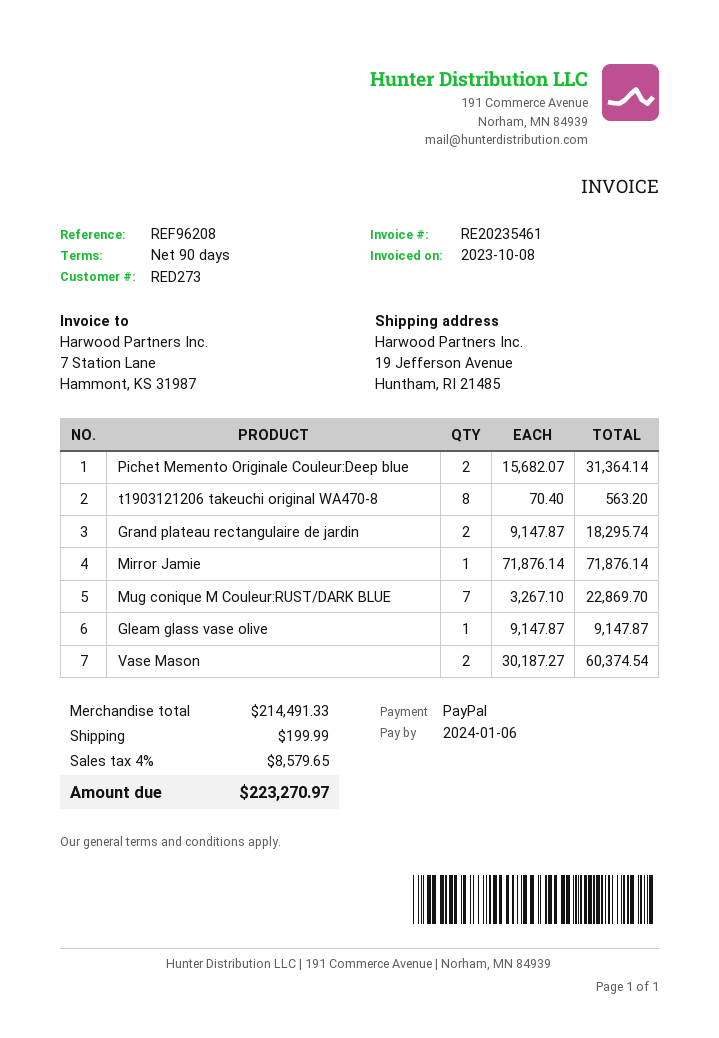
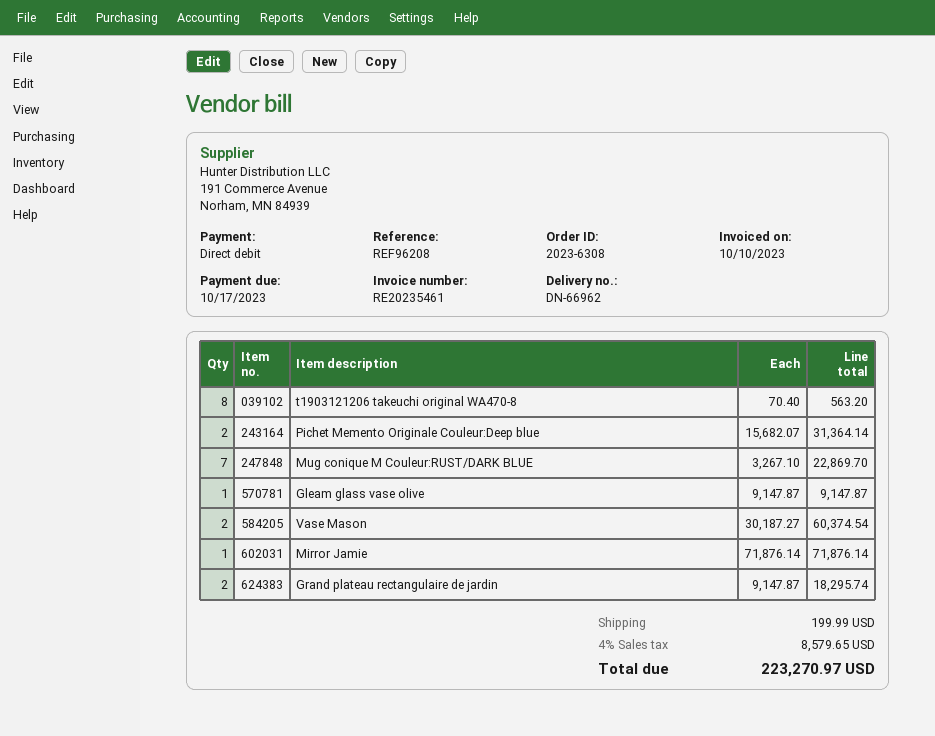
invoice date: 2023-10-08 -> 2023-10-10
due date: 2024-01-06 -> 2023-10-17
payment method: PayPal -> direct debit

